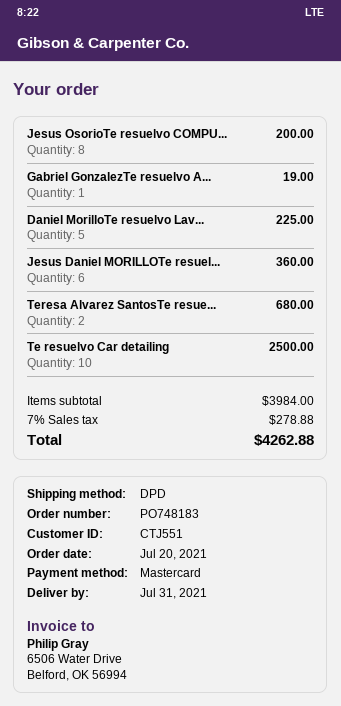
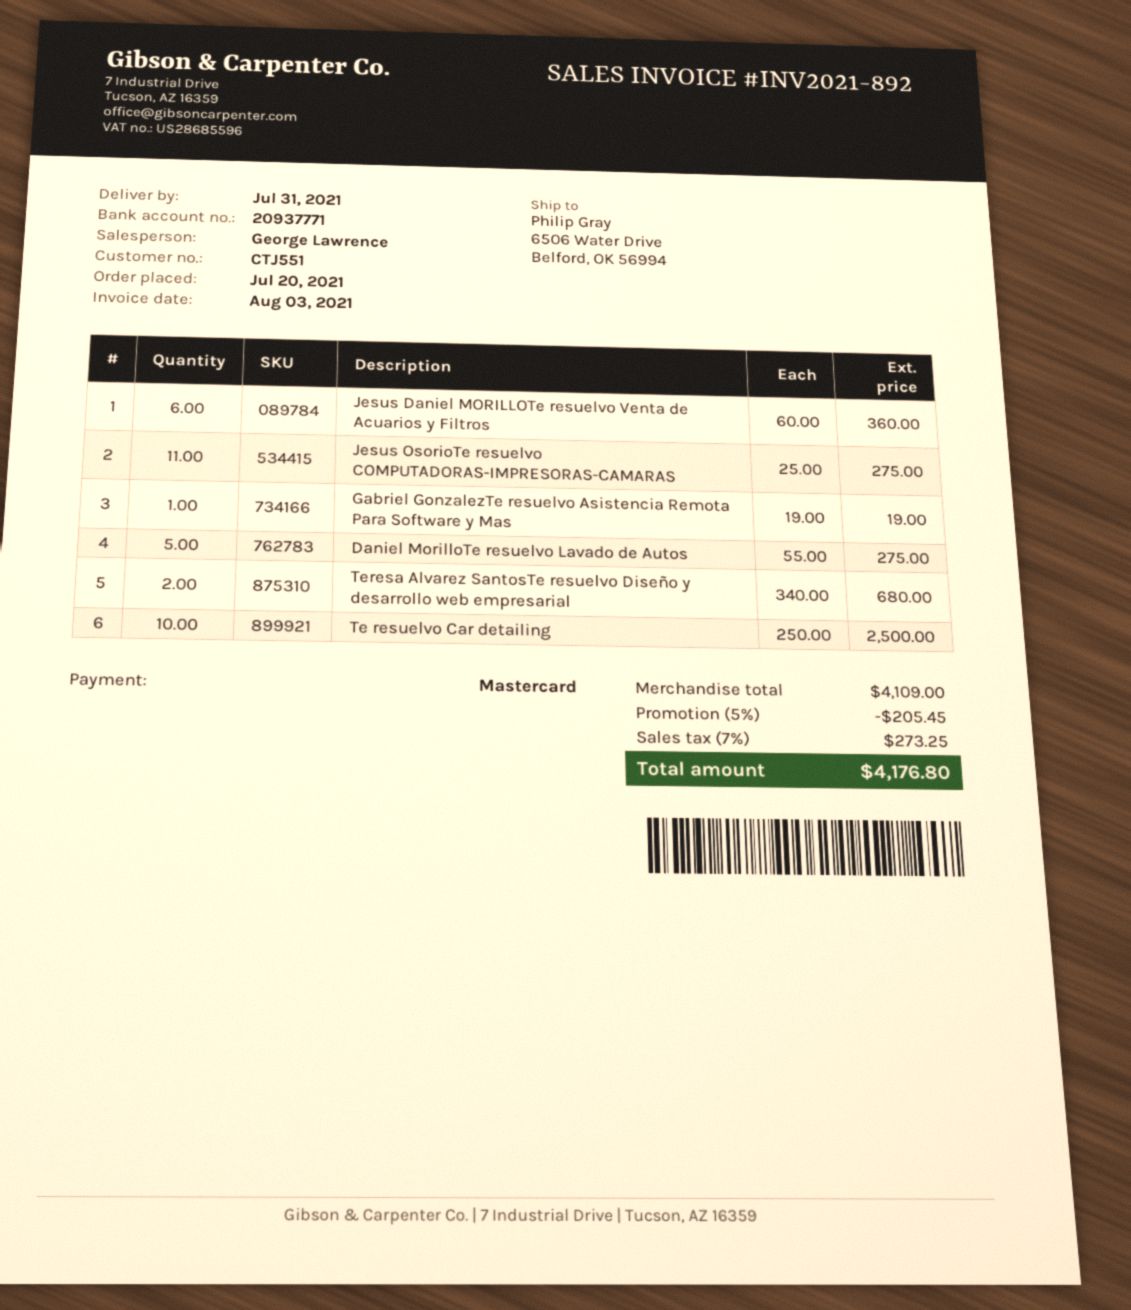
Jesus OsorioTe resuelvo COMPU...: 8 for 200.00 -> 11 for 275.00
Daniel MorilloTe resuelvo Lav...: 5 for 225.00 -> 5 for 275.00
subtotal: 3984.00 -> 4109.00
discount: none -> 5% = 205.45
tax: 7% = 278.88 -> 7% = 273.25
total: 4262.88 -> 4176.80

